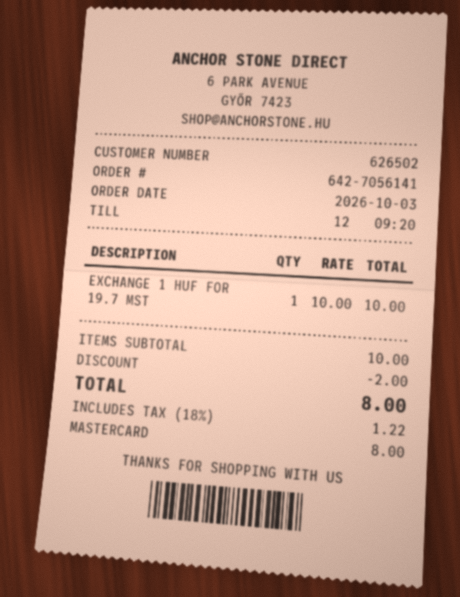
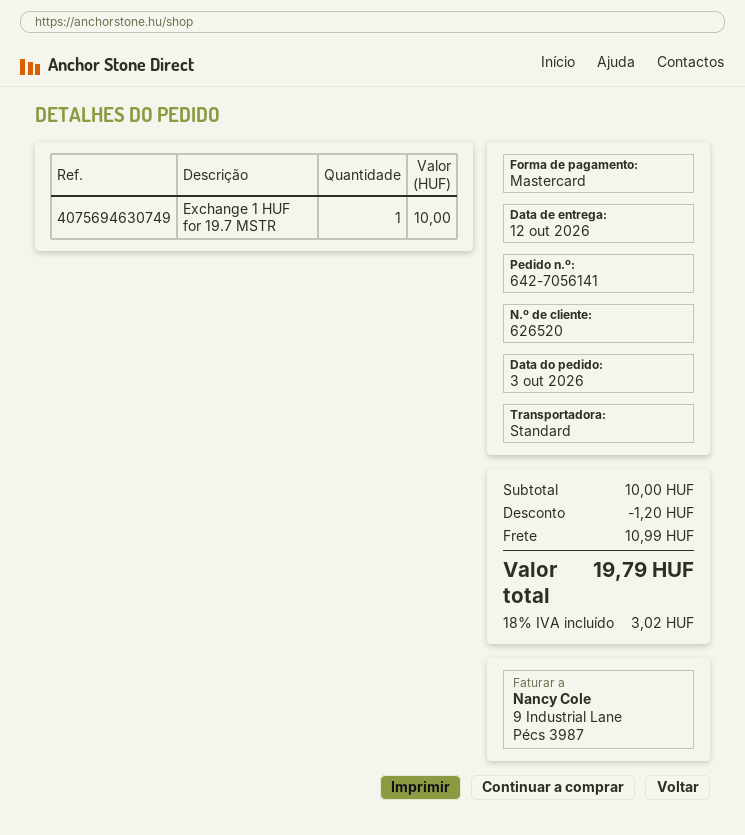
customer number: 626502 -> 626520
discount: 2.00 -> 1.20
shipping: none -> 10.99
tax: 18% = 1.22 -> 18% = 3.02
total: 8.00 -> 19.79

